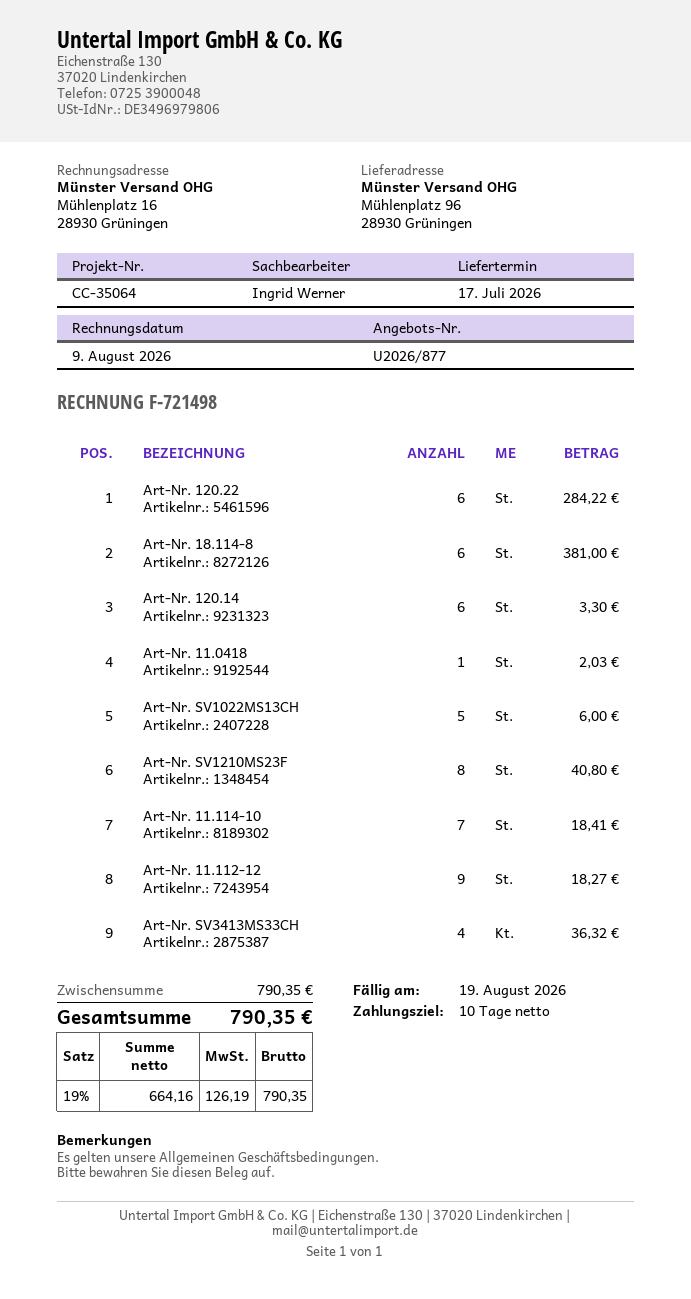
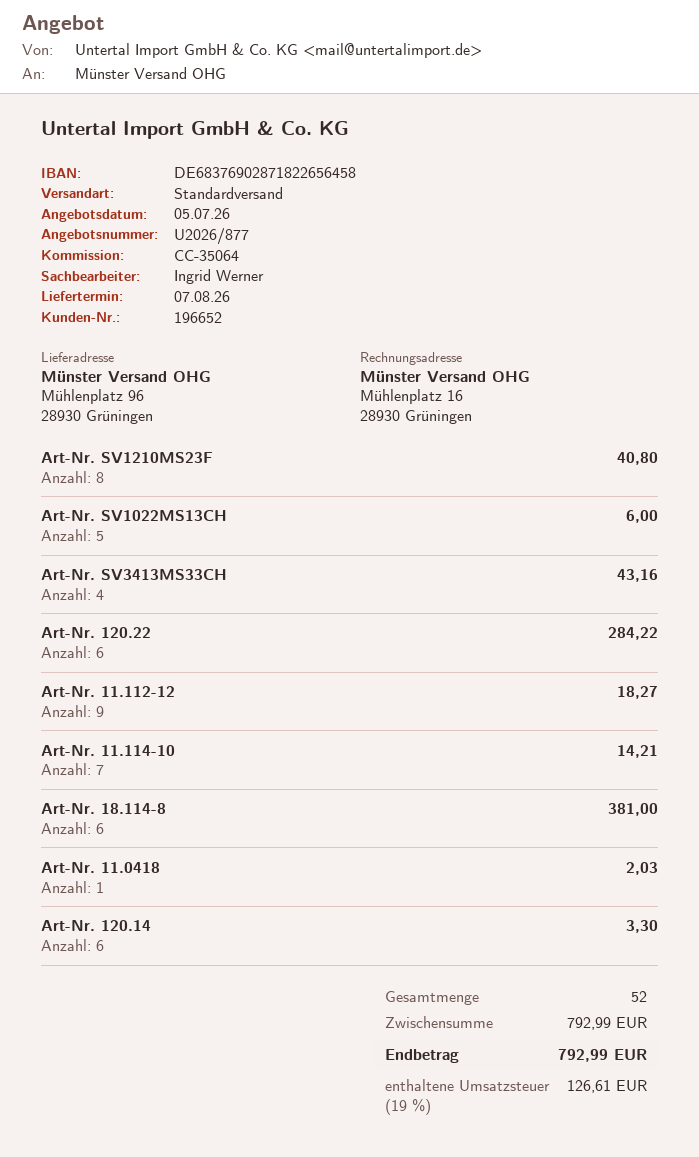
delivery date: 2026-07-17 -> 2026-08-07
Art-Nr. 11.114-10: 7 for 18.41 -> 7 for 14.21
Art-Nr. SV3413MS33CH: 4 for 36.32 -> 4 for 43.16
subtotal: 790.35 -> 792.99
tax: 19% = 126.19 -> 19% = 126.61
total: 790.35 -> 792.99

